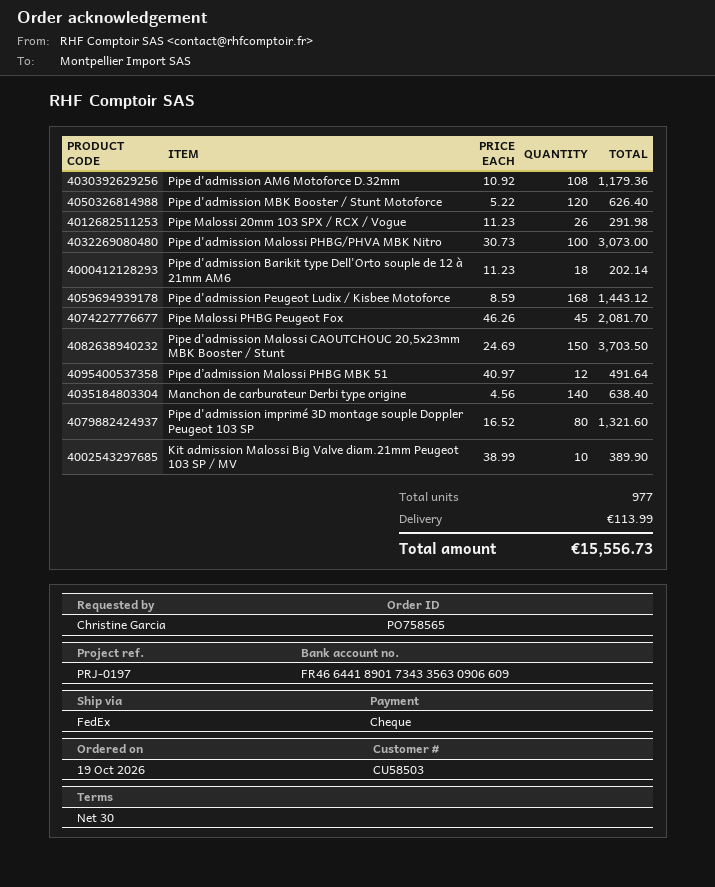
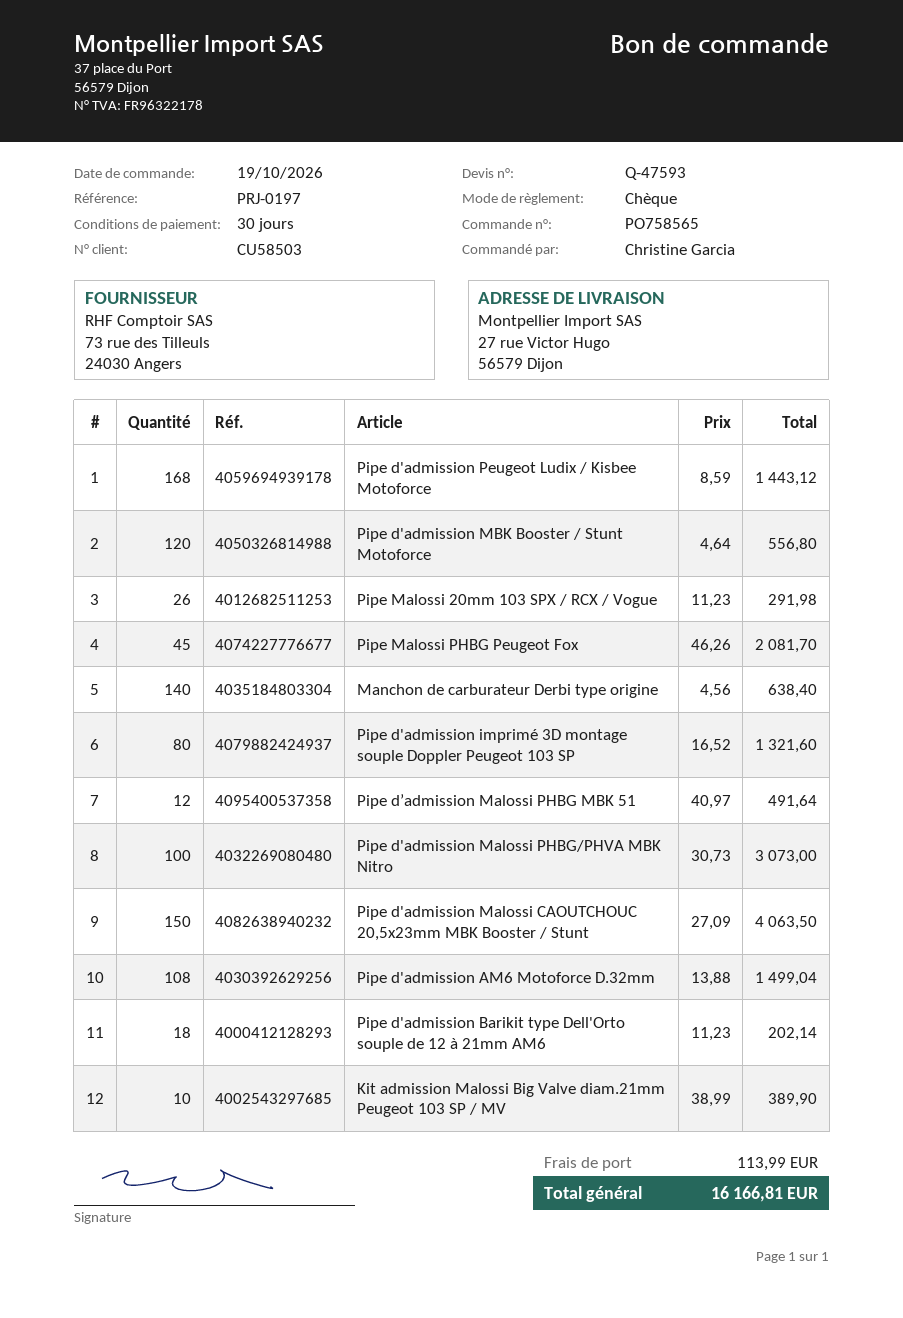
Pipe d'admission AM6 Motoforce D.32mm: 108 x 10.92 = 1179.36 -> 108 x 13.88 = 1499.04
Pipe d'admission MBK Booster / Stunt Motoforce: 120 x 5.22 = 626.40 -> 120 x 4.64 = 556.80
Pipe d'admission Malossi CAOUTCHOUC 20,5x23mm MBK Booster / Stunt: 150 x 24.69 = 3703.50 -> 150 x 27.09 = 4063.50
total: 15556.73 -> 16166.81

